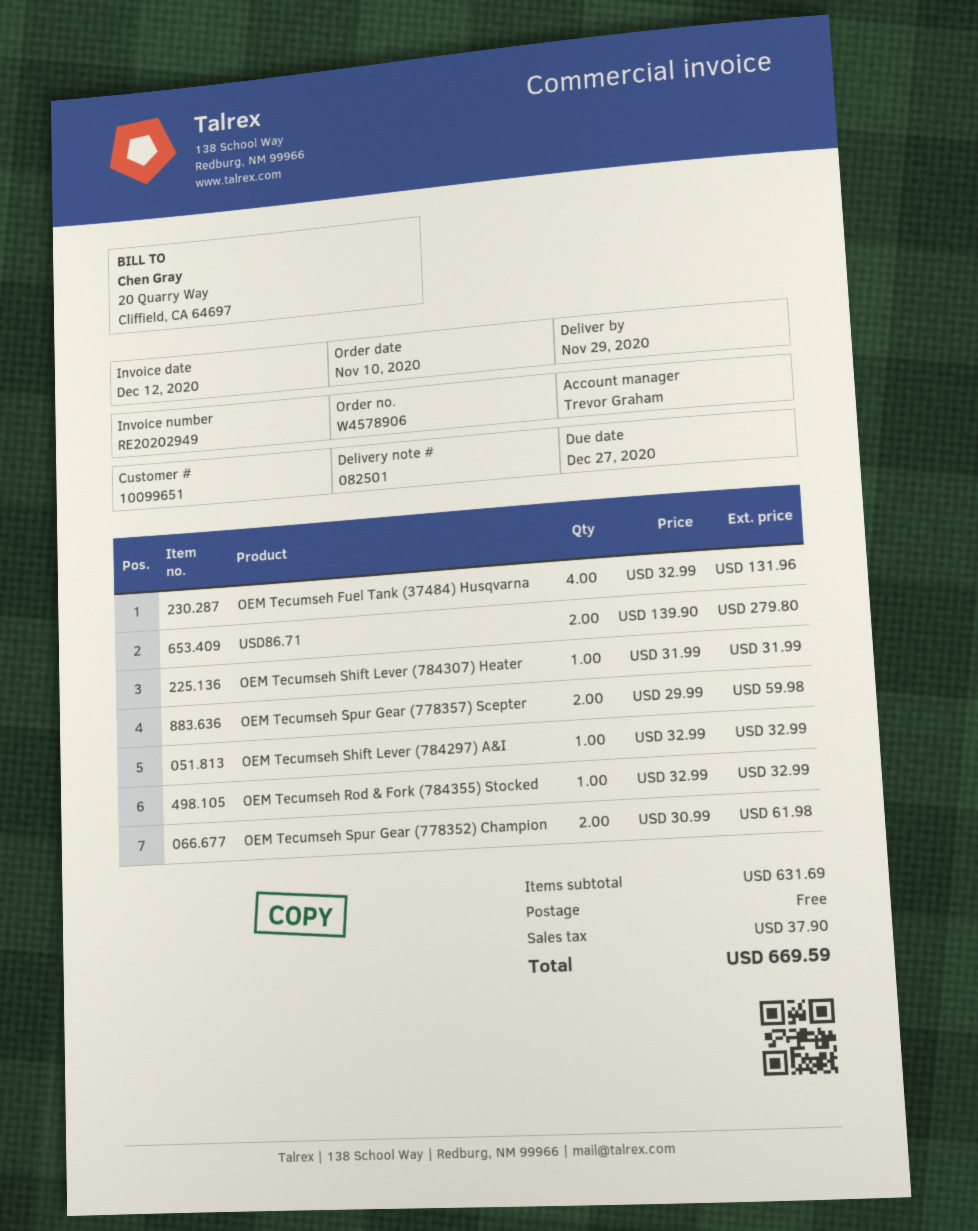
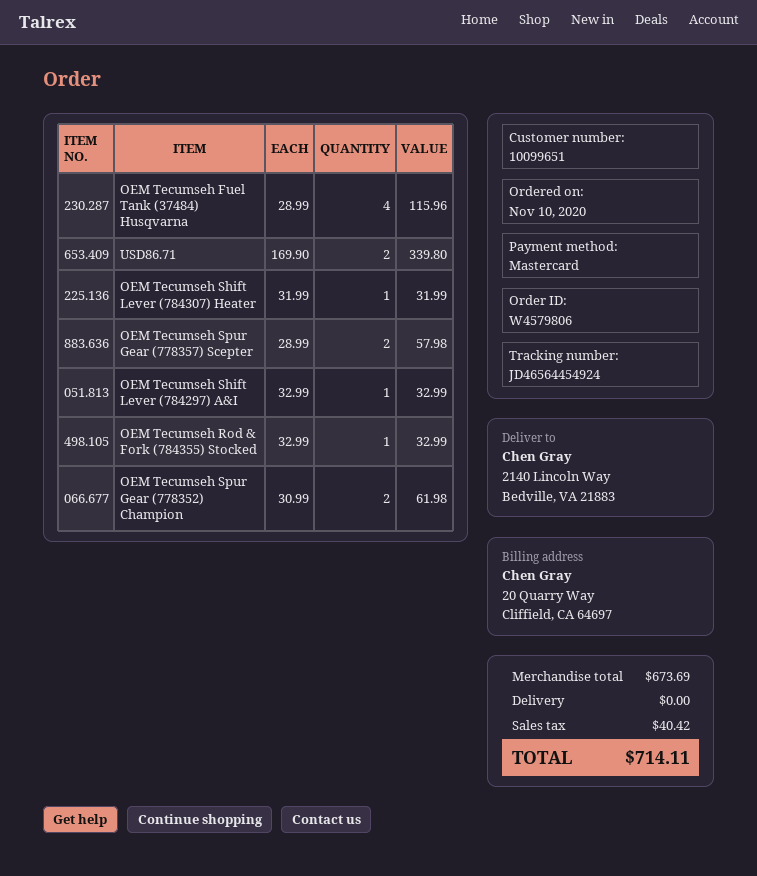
order number: W4578906 -> W4579806
OEM Tecumseh Fuel Tank (37484) Husqvarna: 4 x 32.99 = 131.96 -> 4 x 28.99 = 115.96
USD86.71: 2 x 139.90 = 279.80 -> 2 x 169.90 = 339.80
OEM Tecumseh Spur Gear (778357) Scepter: 2 x 29.99 = 59.98 -> 2 x 28.99 = 57.98
subtotal: 631.69 -> 673.69
tax: 37.90 -> 40.42
total: 669.59 -> 714.11

